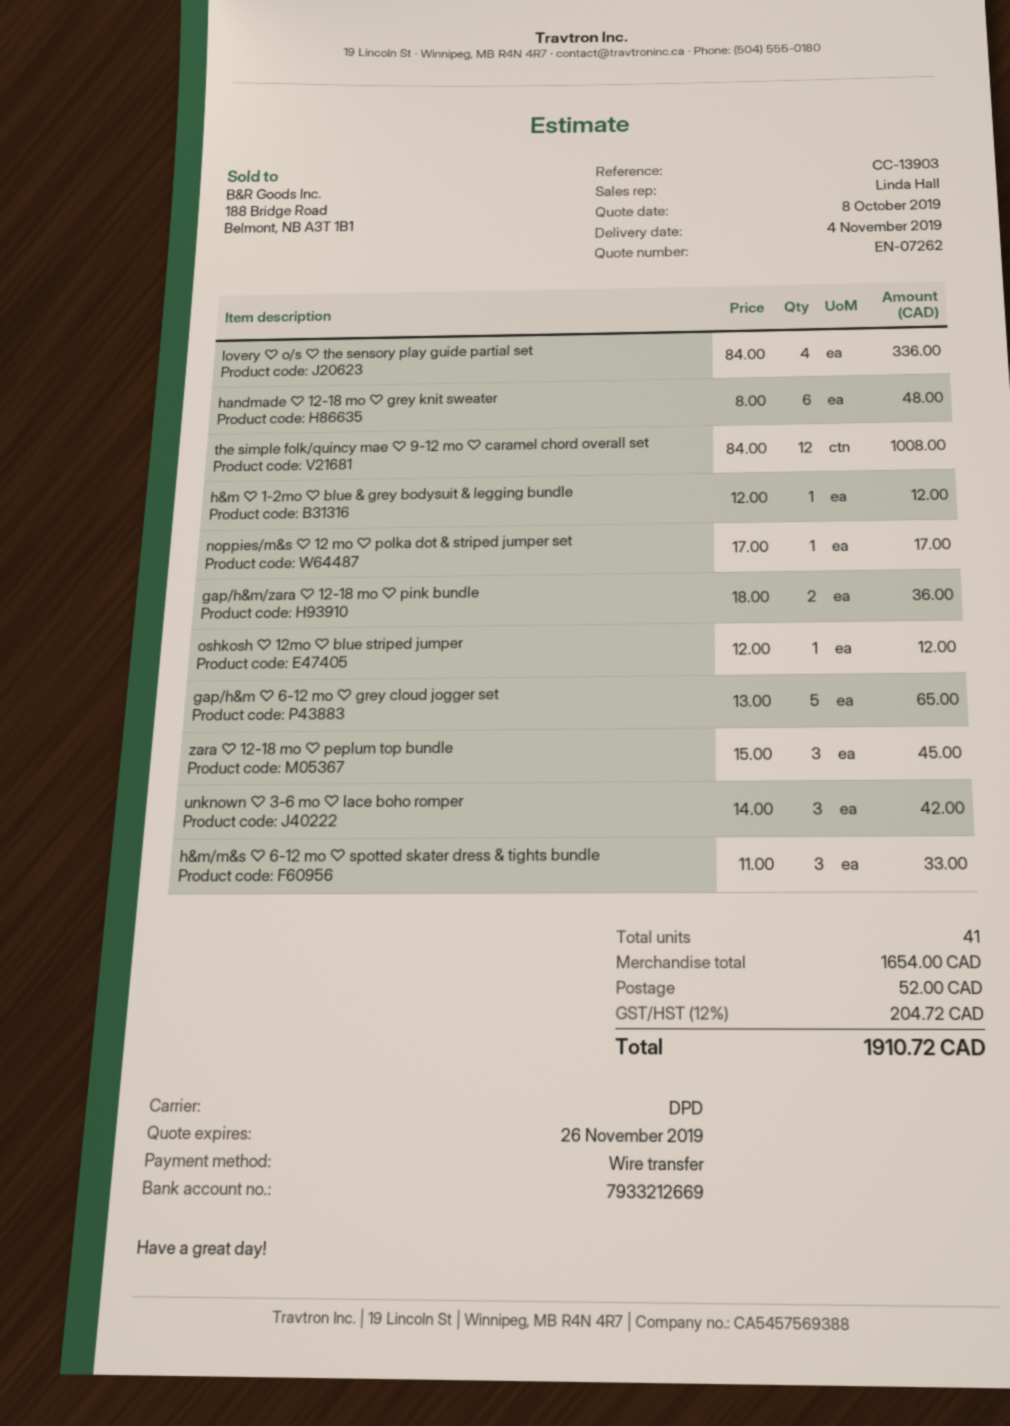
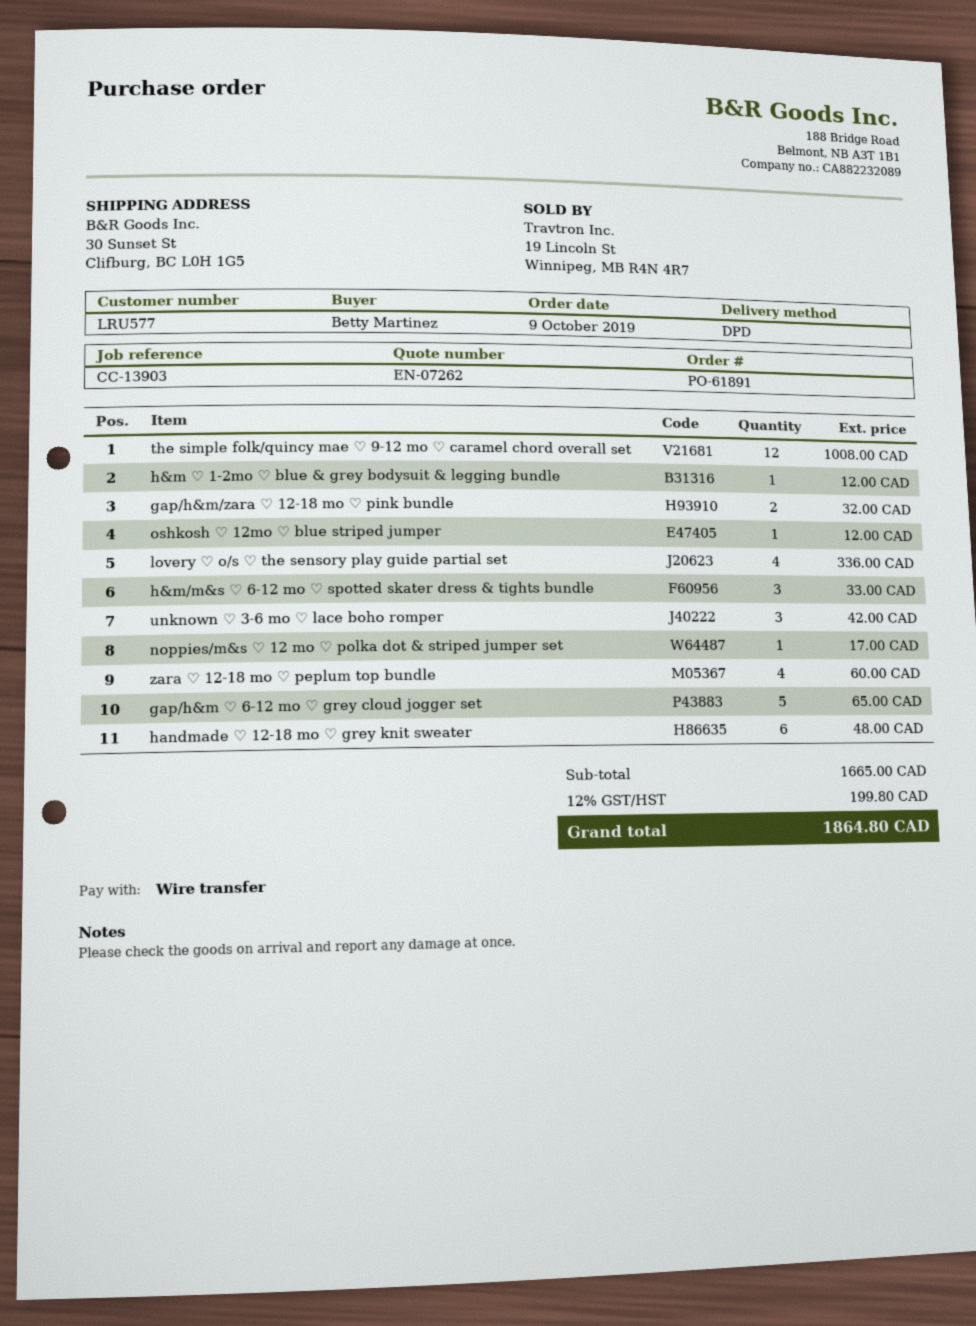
gap/h&m/zara ♡ 12-18 mo ♡ pink bundle: 2 for 36.00 -> 2 for 32.00
zara ♡ 12-18 mo ♡ peplum top bundle: 3 for 45.00 -> 4 for 60.00
subtotal: 1654.00 -> 1665.00
shipping: 52.00 -> none
tax: 12% = 204.72 -> 12% = 199.80
total: 1910.72 -> 1864.80

